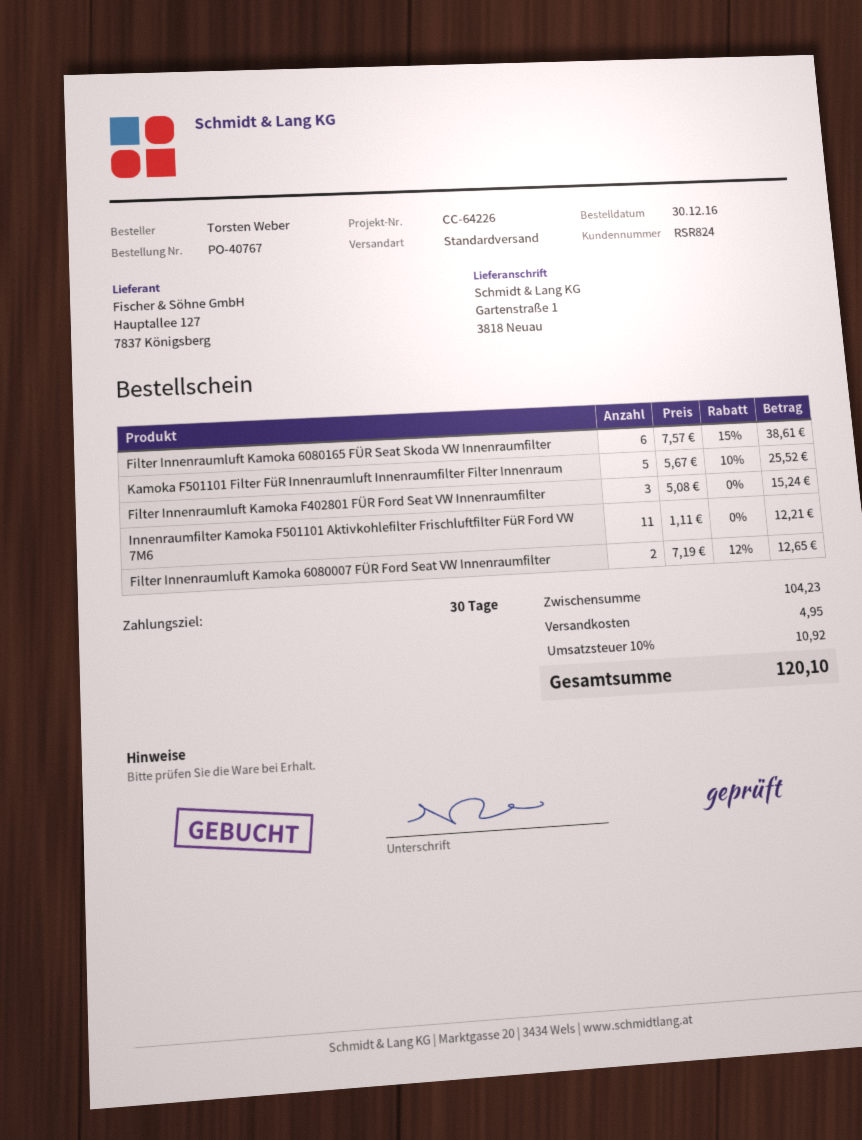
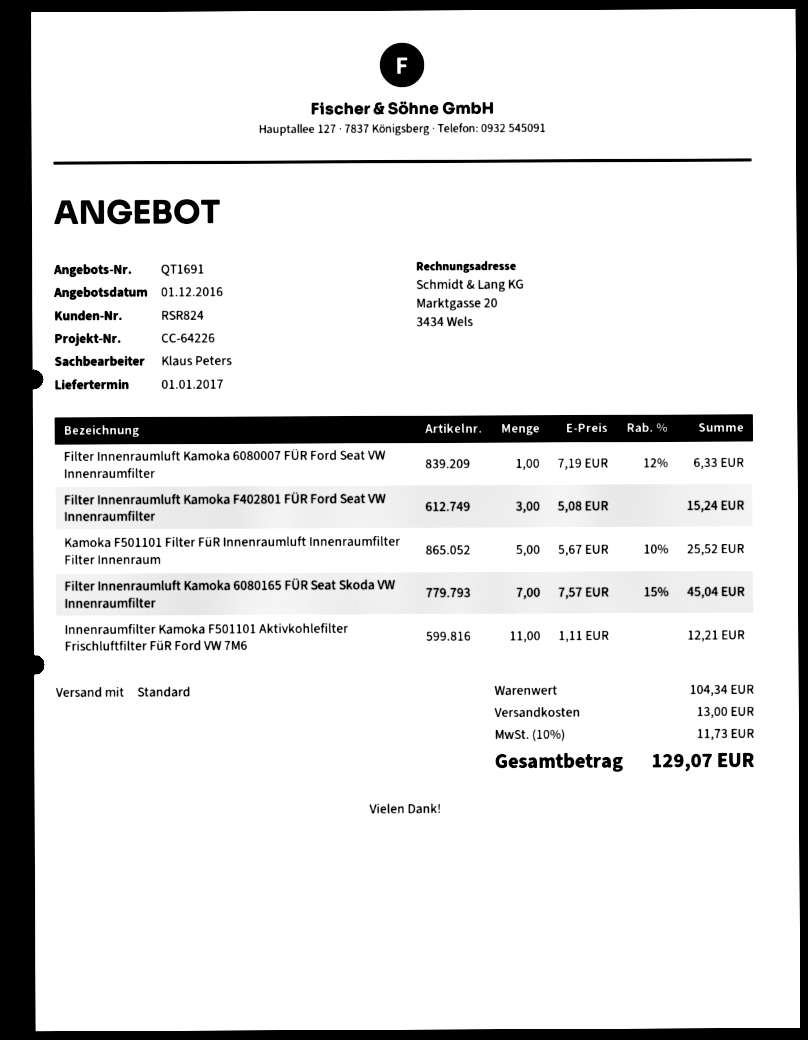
Filter Innenraumluft Kamoka 6080165 FÜR Seat Skoda VW Innenraumfilter: 6 x 7.57 - 15% = 38.61 -> 7 x 7.57 - 15% = 45.04
Filter Innenraumluft Kamoka 6080007 FÜR Ford Seat VW Innenraumfilter: 2 x 7.19 - 12% = 12.65 -> 1 x 7.19 - 12% = 6.33
subtotal: 104.23 -> 104.34
shipping: 4.95 -> 13.00
tax: 10% = 10.92 -> 10% = 11.73
total: 120.10 -> 129.07

